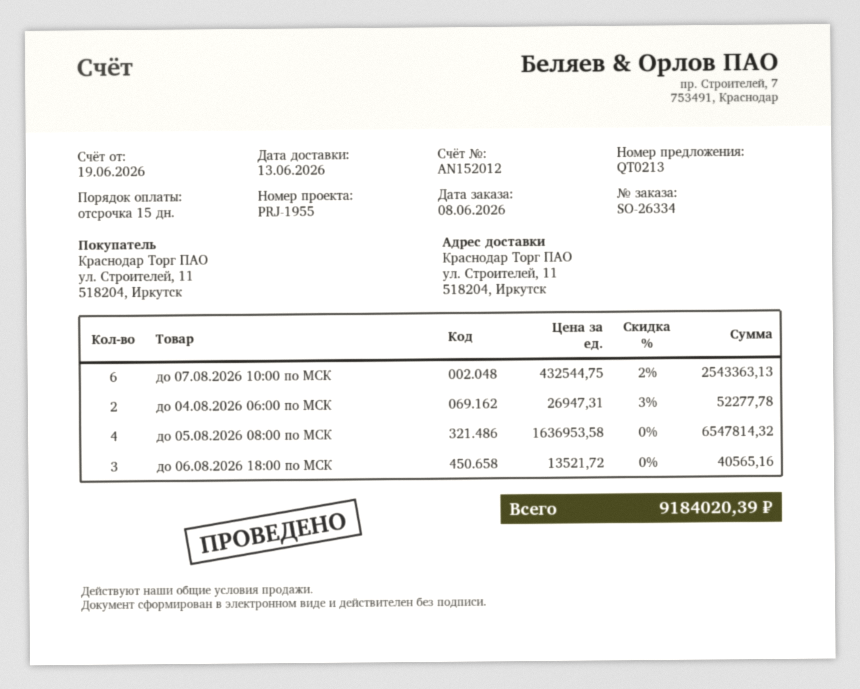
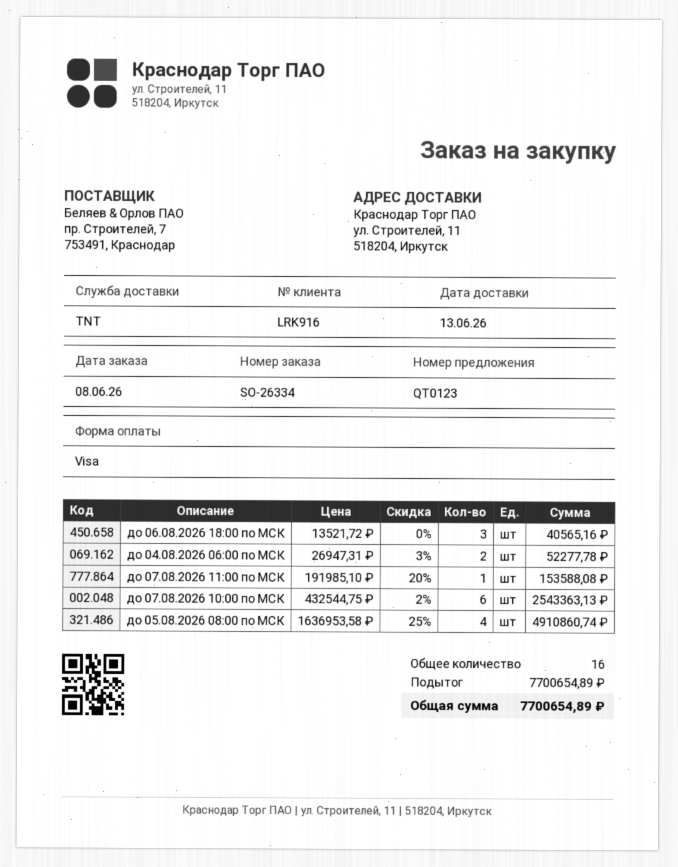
quote number: QT0213 -> QT0123
до 05.08.2026 08:00 по МСК: 4 x 1636953.58 = 6547814.32 -> 4 x 1636953.58 - 25% = 4910860.74
до 07.08.2026 11:00 по МСК: none -> 1 x 191985.10 - 20% = 153588.08
total: 9184020.39 -> 7700654.89

